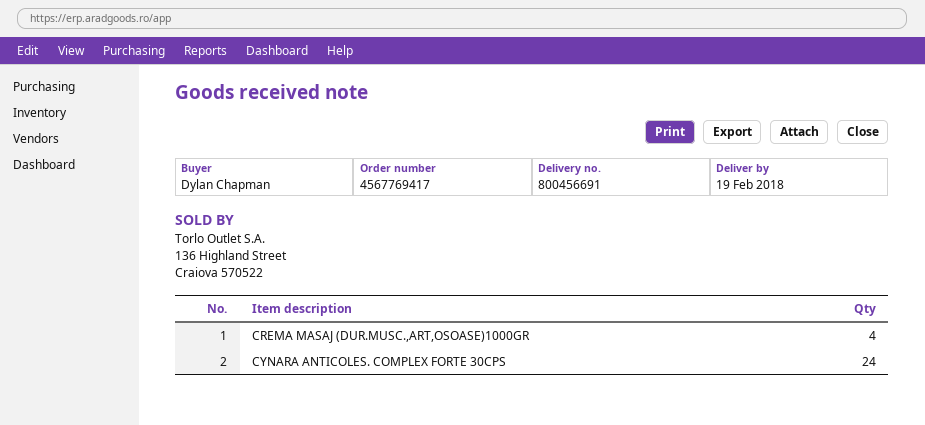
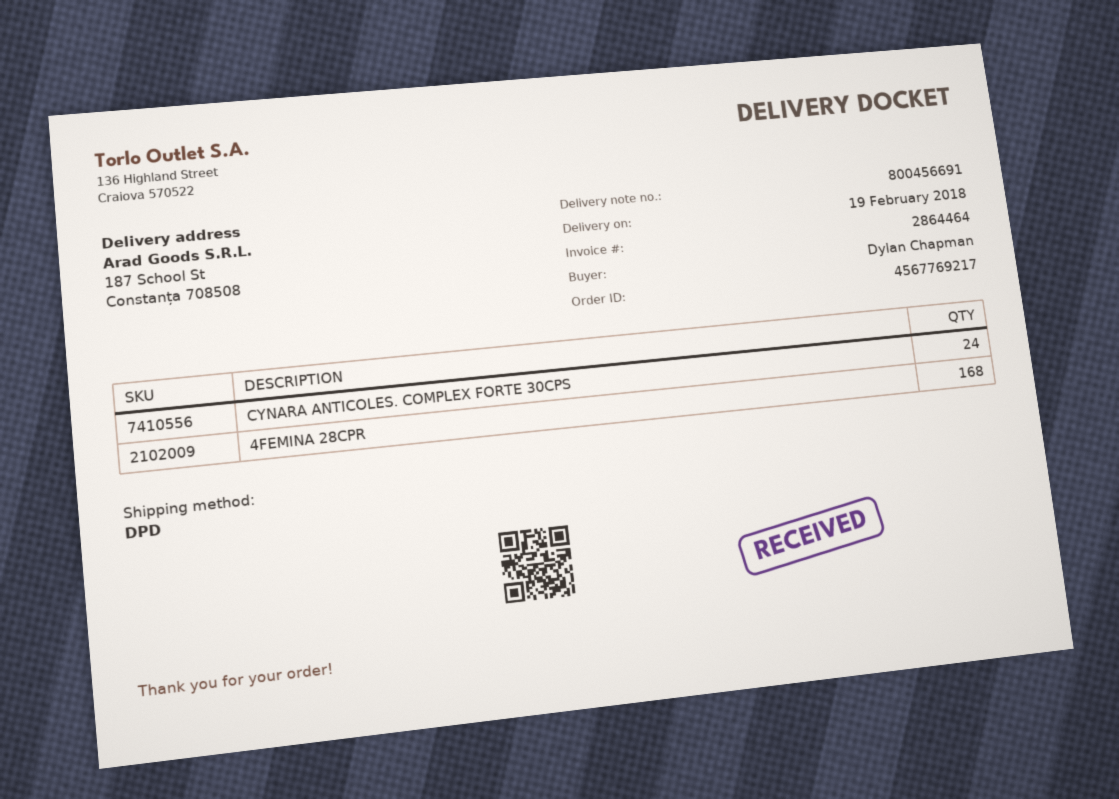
order number: 4567769417 -> 4567769217
CREMA MASAJ (DUR.MUSC.,ART,OSOASE)1000GR: 4 -> none
4FEMINA 28CPR: none -> 168

